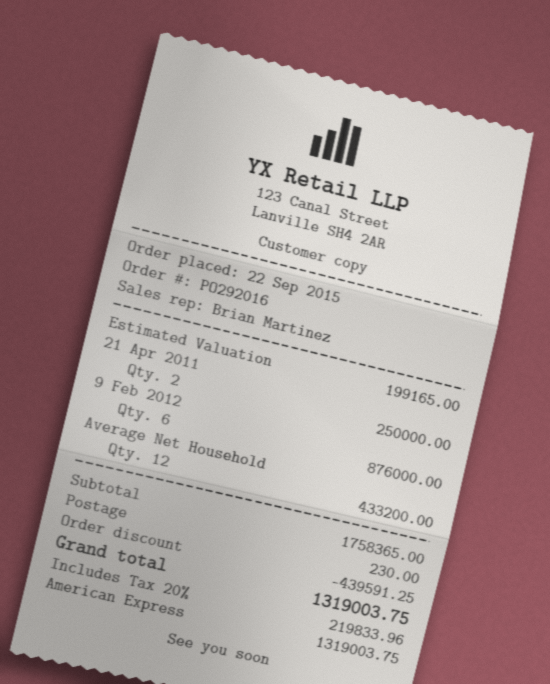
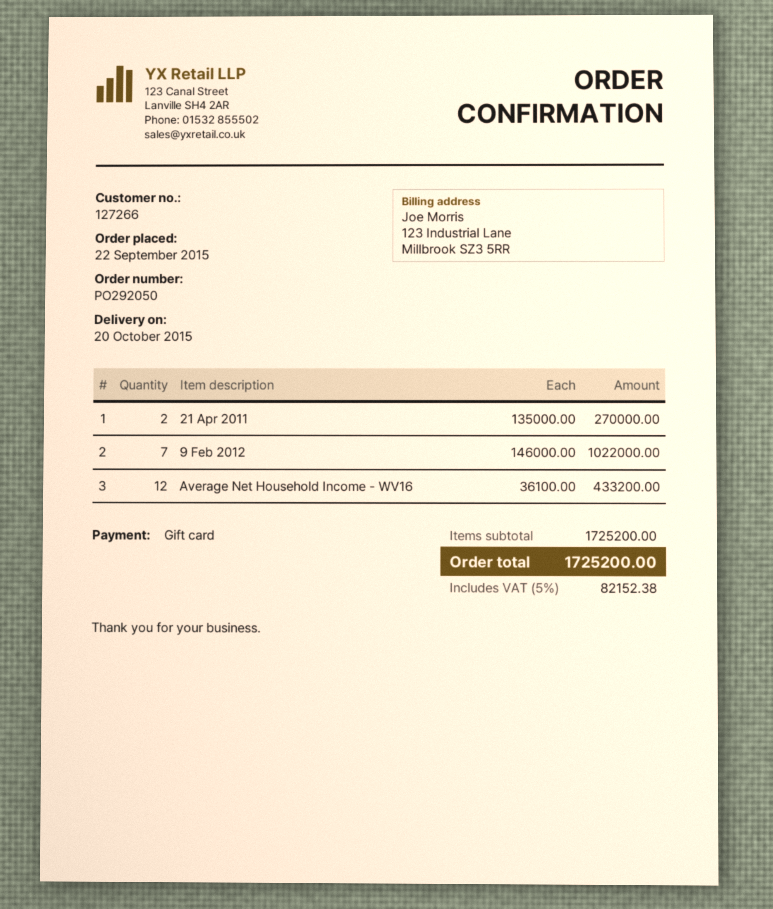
order number: PO292016 -> PO292050
payment method: American Express -> gift card
Estimated Valuation: 1 for 199165.00 -> none
21 Apr 2011: 2 for 250000.00 -> 2 for 270000.00
9 Feb 2012: 6 for 876000.00 -> 7 for 1022000.00
subtotal: 1758365.00 -> 1725200.00
discount: 439591.25 -> none
shipping: 230.00 -> none
tax: 20% = 219833.96 -> 5% = 82152.38
total: 1319003.75 -> 1725200.00

